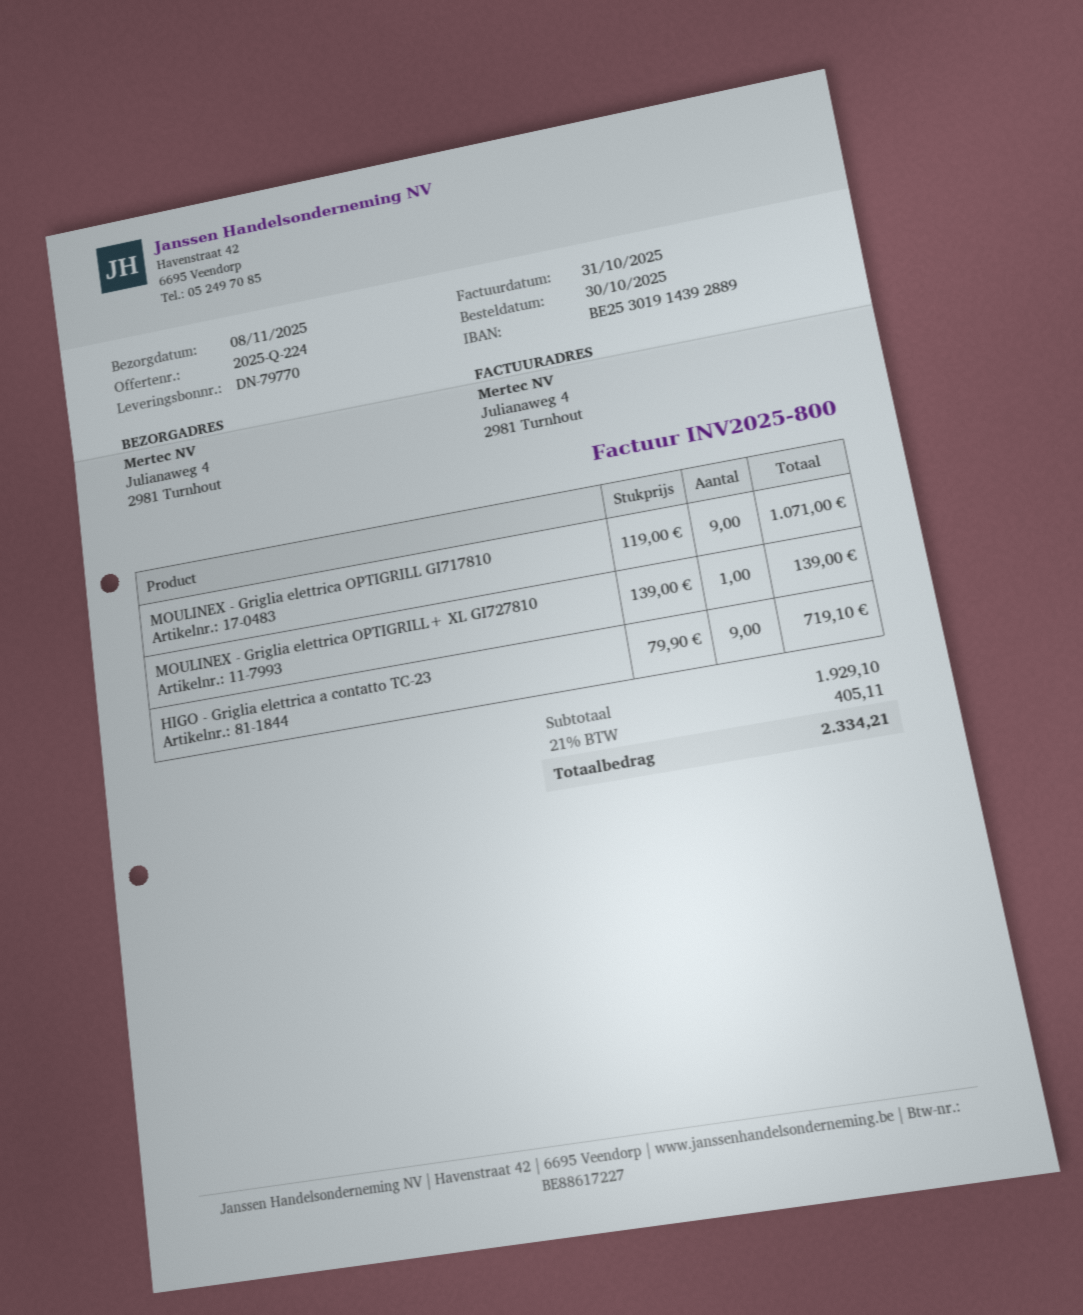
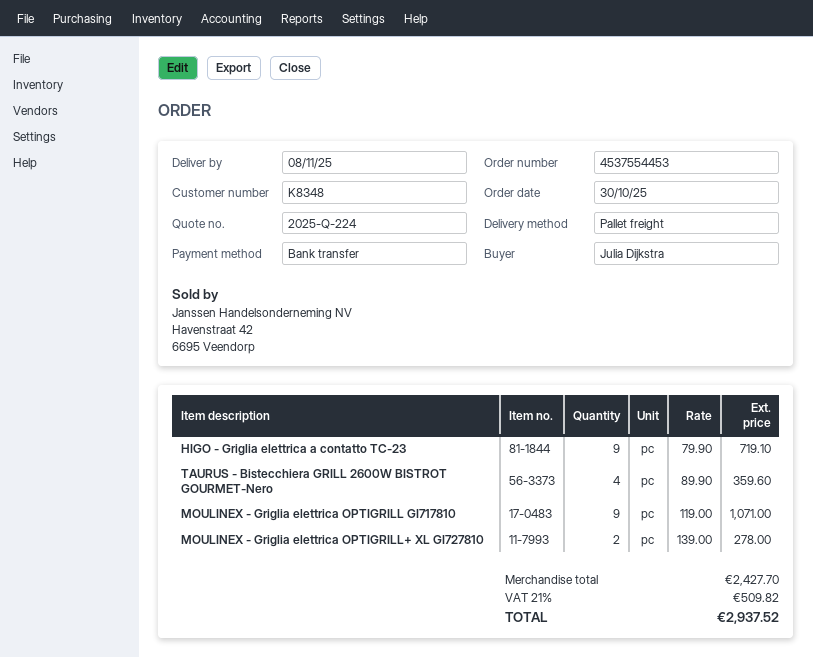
MOULINEX - Griglia elettrica OPTIGRILL+ XL GI727810: 1 x 139.00 = 139.00 -> 2 x 139.00 = 278.00
TAURUS - Bistecchiera GRILL 2600W BISTROT GOURMET-Nero: none -> 4 x 89.90 = 359.60
subtotal: 1929.10 -> 2427.70
tax: 21% = 405.11 -> 21% = 509.82
total: 2334.21 -> 2937.52

